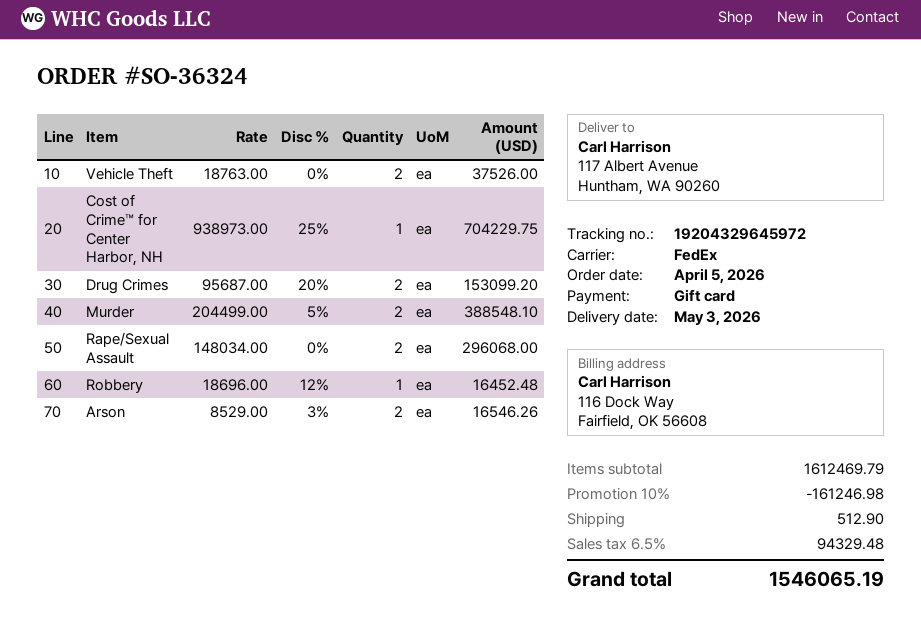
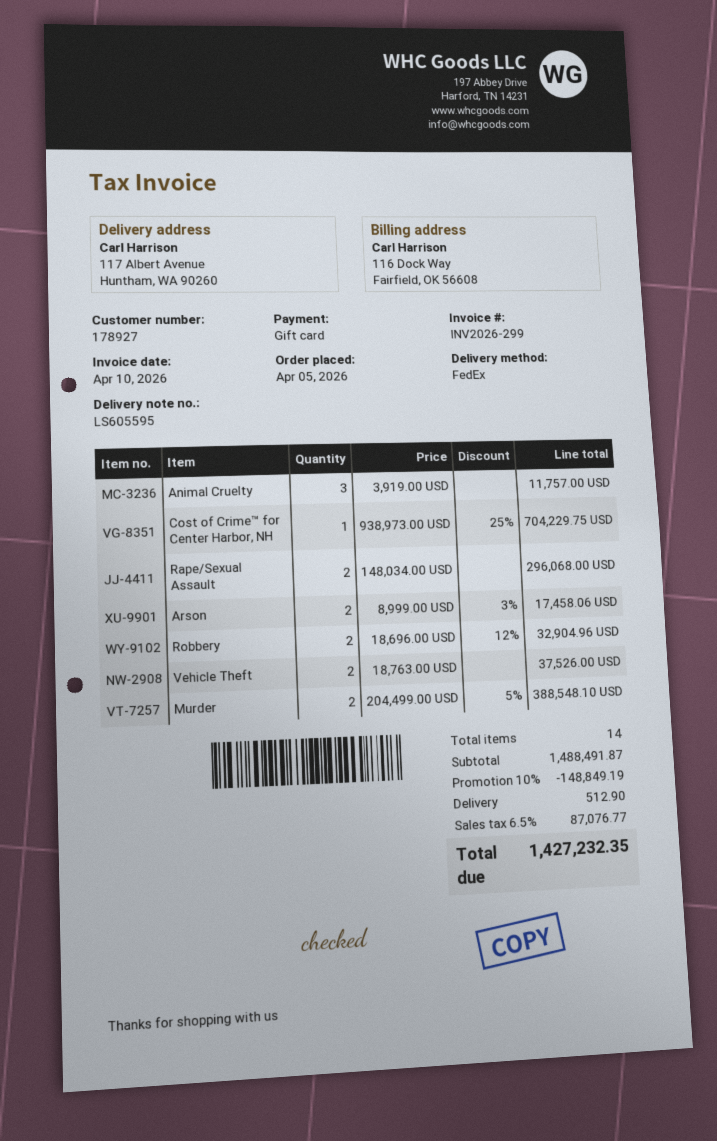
Drug Crimes: 2 x 95687.00 - 20% = 153099.20 -> none
Robbery: 1 x 18696.00 - 12% = 16452.48 -> 2 x 18696.00 - 12% = 32904.96
Arson: 2 x 8529.00 - 3% = 16546.26 -> 2 x 8999.00 - 3% = 17458.06
Animal Cruelty: none -> 3 x 3919.00 = 11757.00
subtotal: 1612469.79 -> 1488491.87
discount: 10% = 161246.98 -> 10% = 148849.19
tax: 6.5% = 94329.48 -> 6.5% = 87076.77
total: 1546065.19 -> 1427232.35

